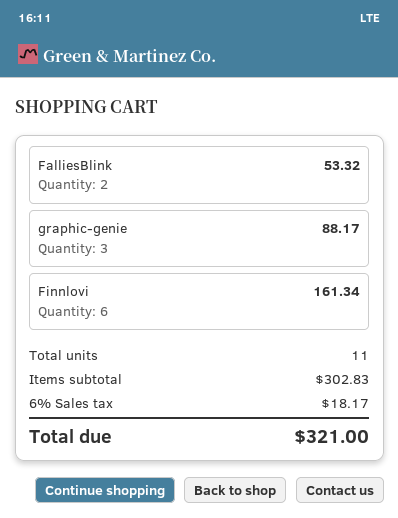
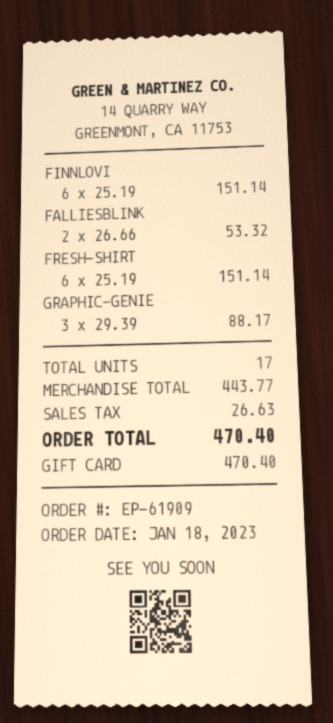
Finnlovi: 6 for 161.34 -> 6 for 151.14
FRESH-SHIRT: none -> 6 for 151.14
total quantity: 11 -> 17
subtotal: 302.83 -> 443.77
tax: 18.17 -> 26.63
total: 321.00 -> 470.40

